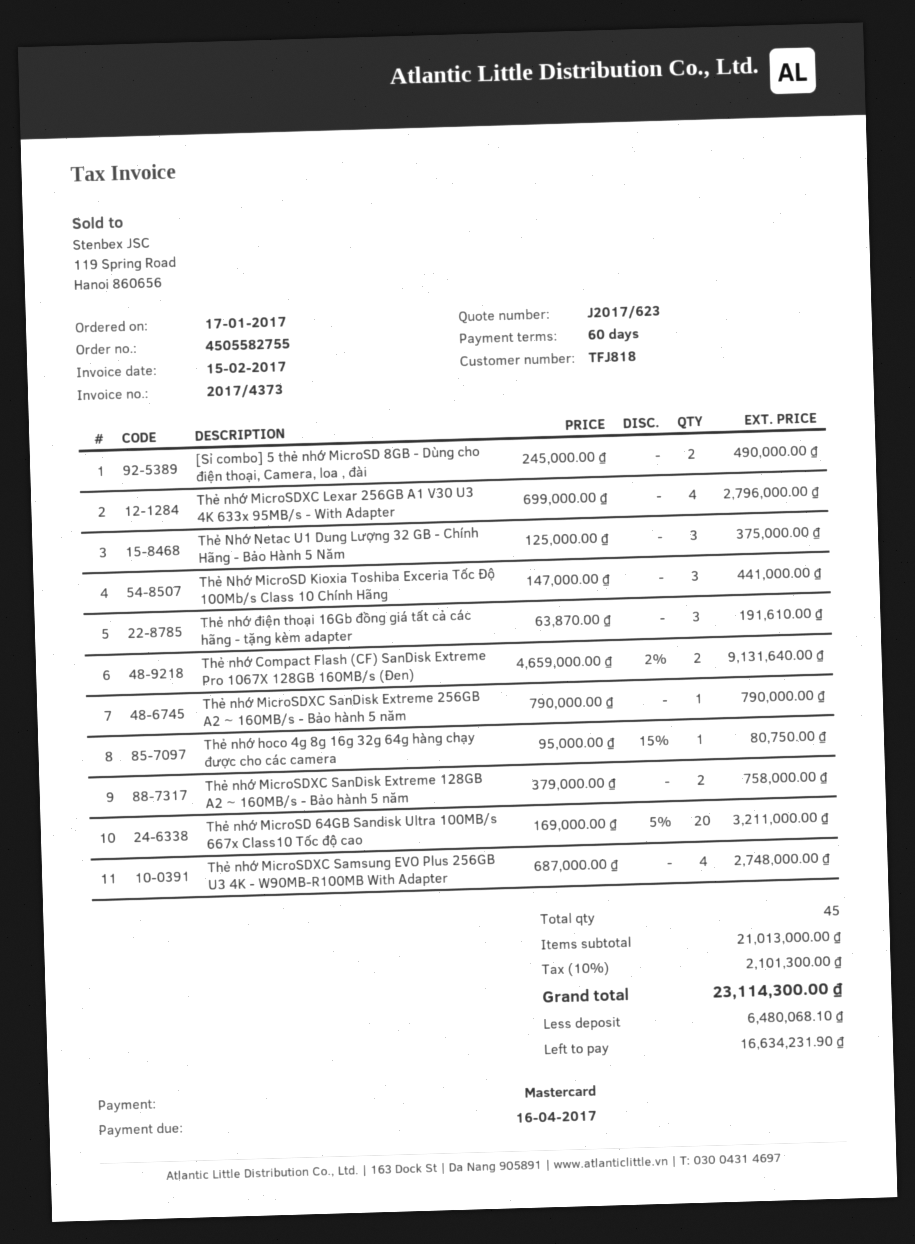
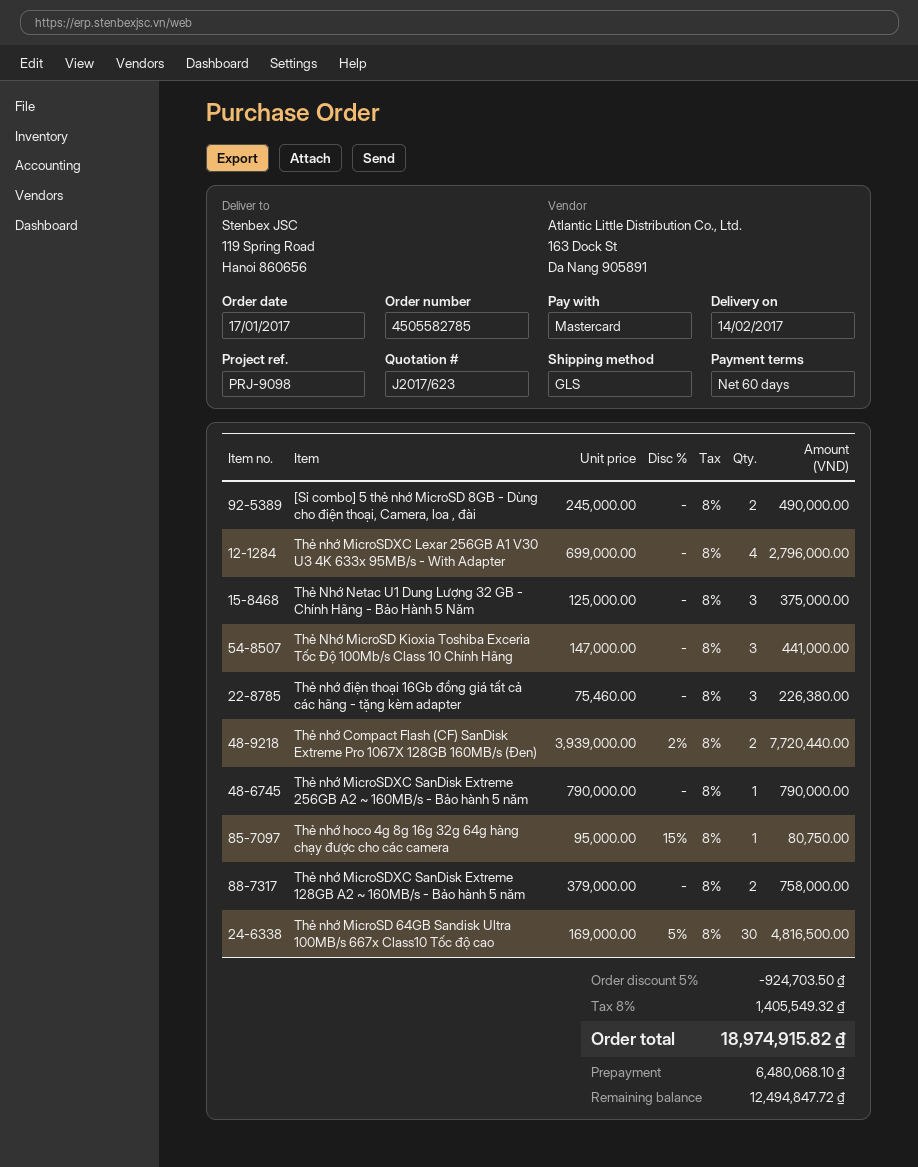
order number: 4505582755 -> 4505582785
Thẻ nhớ điện thoại 16Gb đồng giá tất cả các hãng - tặng kèm adapter: 3 x 63870.00 = 191610.00 -> 3 x 75460.00 = 226380.00
Thẻ nhớ Compact Flash (CF) SanDisk Extreme Pro 1067X 128GB 160MB/s (Đen): 2 x 4659000.00 - 2% = 9131640.00 -> 2 x 3939000.00 - 2% = 7720440.00
Thẻ nhớ MicroSD 64GB Sandisk Ultra 100MB/s 667x Class10 Tốc độ cao: 20 x 169000.00 - 5% = 3211000.00 -> 30 x 169000.00 - 5% = 4816500.00
Thẻ nhớ MicroSDXC Samsung EVO Plus 256GB U3 4K - W90MB-R100MB With Adapter: 4 x 687000.00 = 2748000.00 -> none
discount: none -> 5% = 924703.50
tax: 10% = 2101300.00 -> 8% = 1405549.32
total: 23114300.00 -> 18974915.82
balance: 16634231.90 -> 12494847.72

